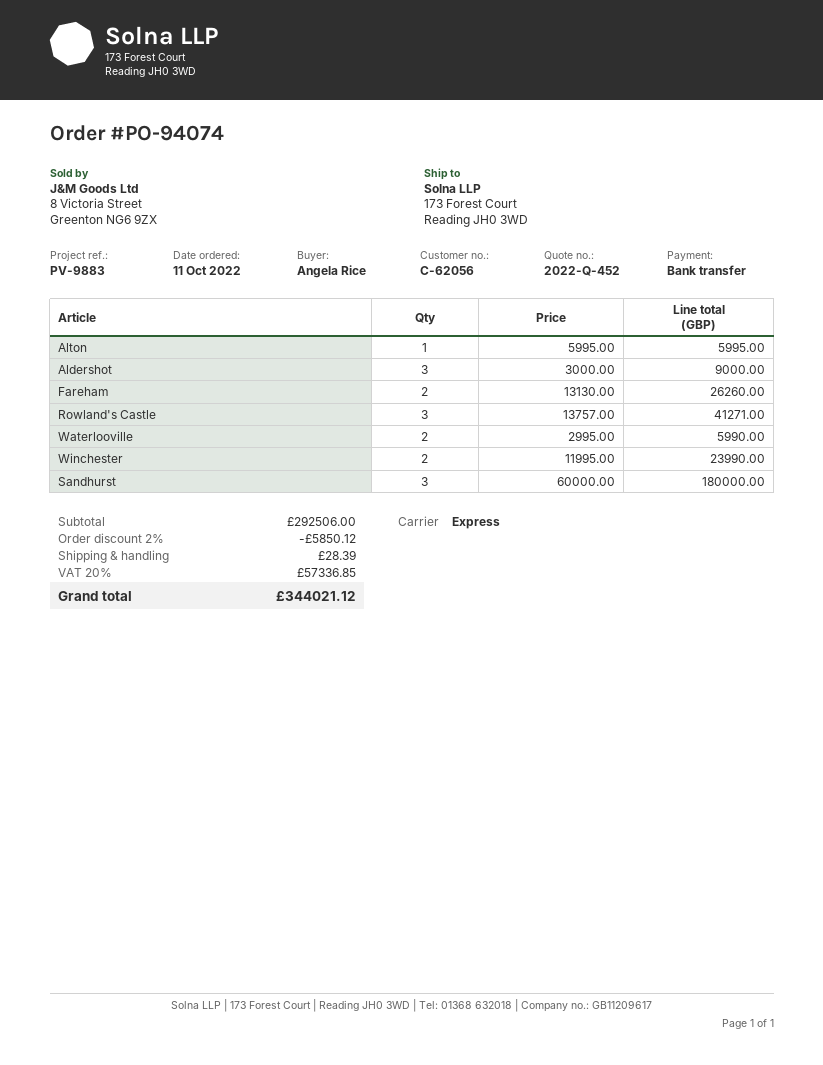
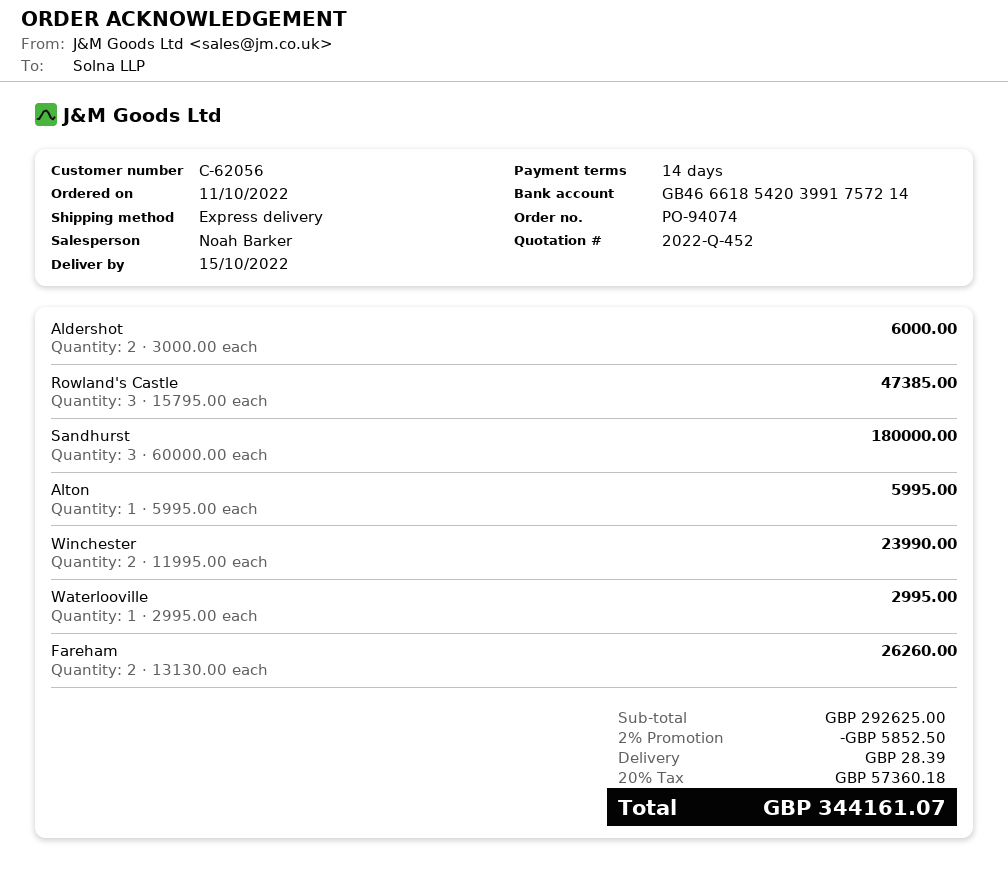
Aldershot: 3 x 3000.00 = 9000.00 -> 2 x 3000.00 = 6000.00
Rowland's Castle: 3 x 13757.00 = 41271.00 -> 3 x 15795.00 = 47385.00
Waterlooville: 2 x 2995.00 = 5990.00 -> 1 x 2995.00 = 2995.00
subtotal: 292506.00 -> 292625.00
discount: 2% = 5850.12 -> 2% = 5852.50
tax: 20% = 57336.85 -> 20% = 57360.18
total: 344021.12 -> 344161.07

